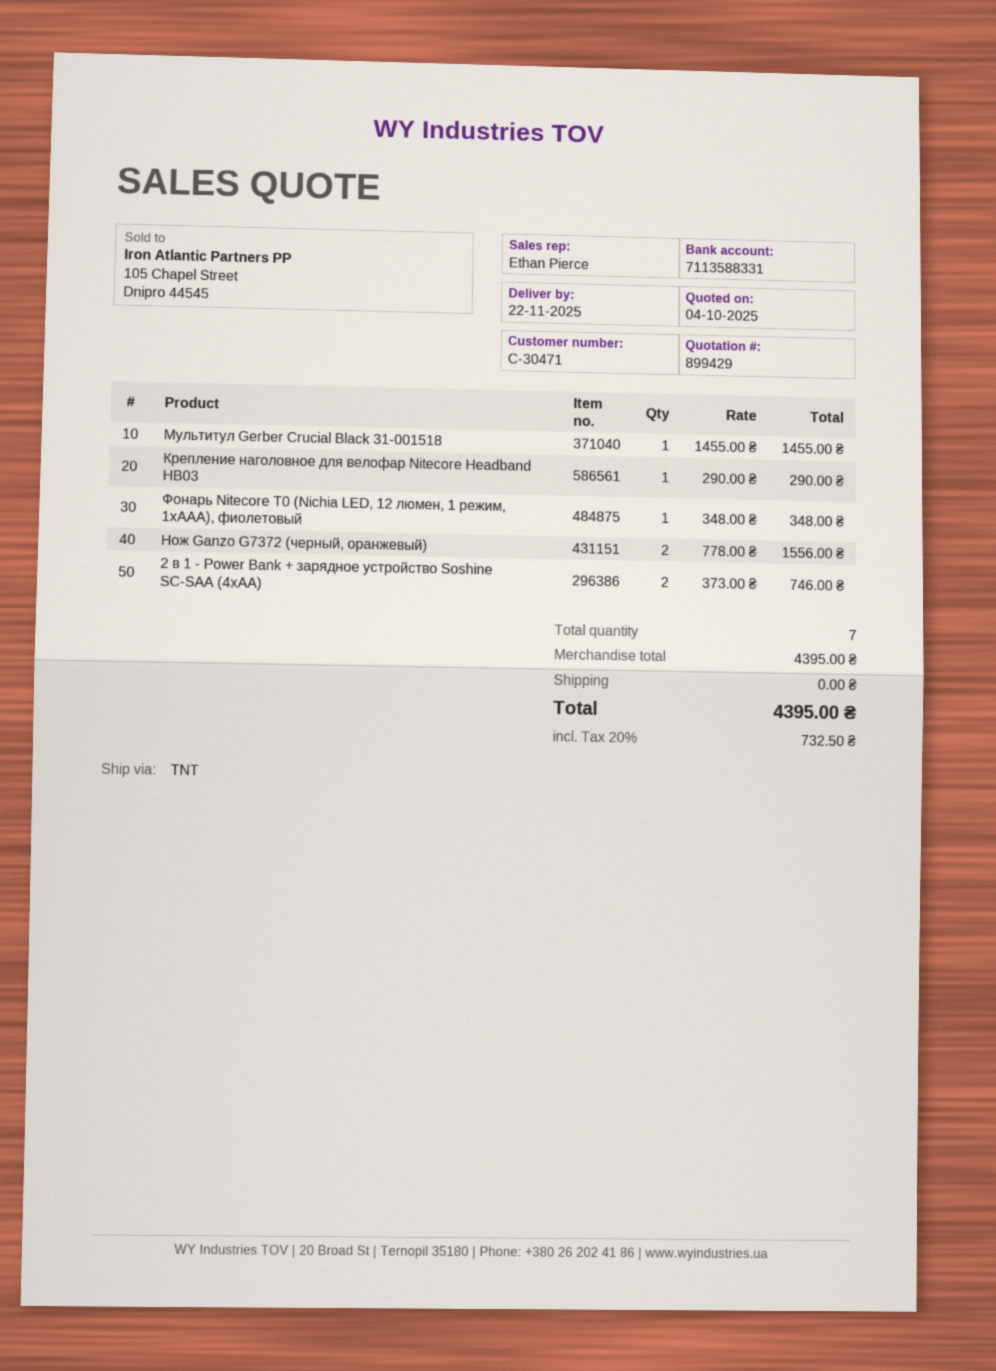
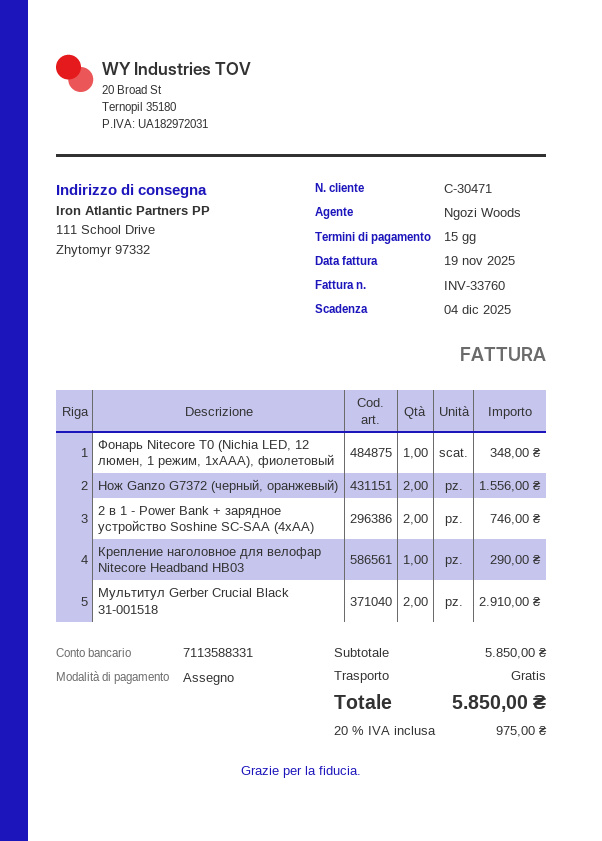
sales rep: Ethan Pierce -> Ngozi Woods
Мультитул Gerber Crucial Black 31-001518: 1 for 1455.00 -> 2 for 2910.00
subtotal: 4395.00 -> 5850.00
tax: 20% = 732.50 -> 20% = 975.00
total: 4395.00 -> 5850.00

